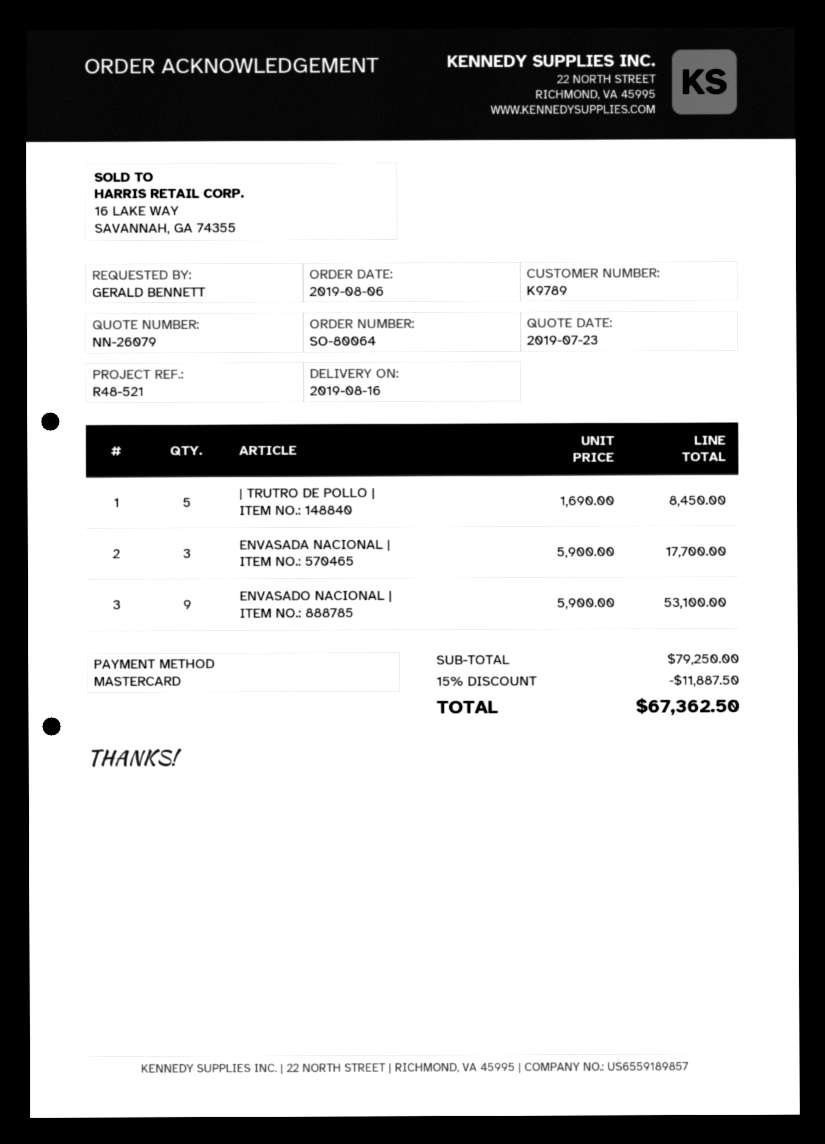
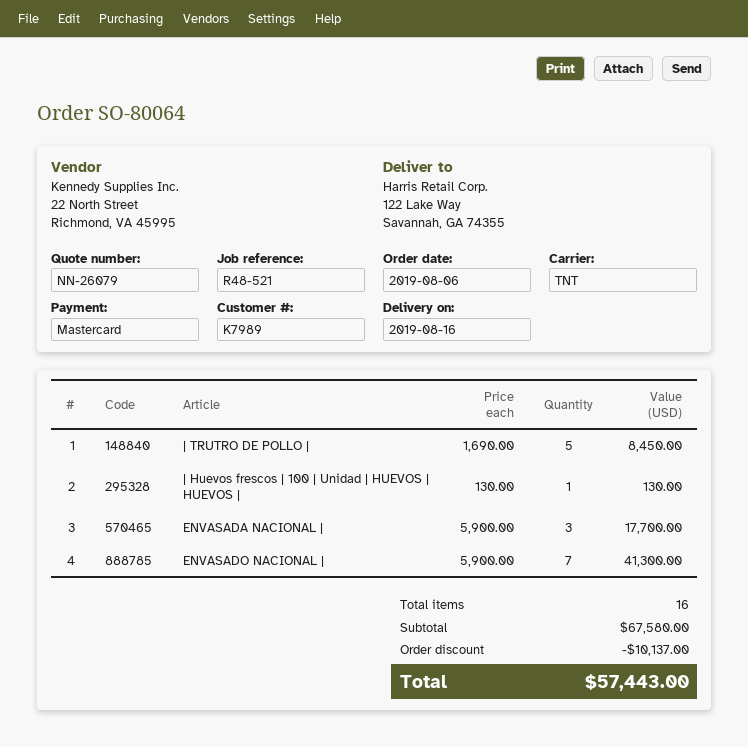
customer number: K9789 -> K7989
ENVASADO NACIONAL |: 9 x 5900.00 = 53100.00 -> 7 x 5900.00 = 41300.00
| Huevos frescos | 100 | Unidad | HUEVOS | HUEVOS |: none -> 1 x 130.00 = 130.00
subtotal: 79250.00 -> 67580.00
discount: 11887.50 -> 10137.00
total: 67362.50 -> 57443.00

